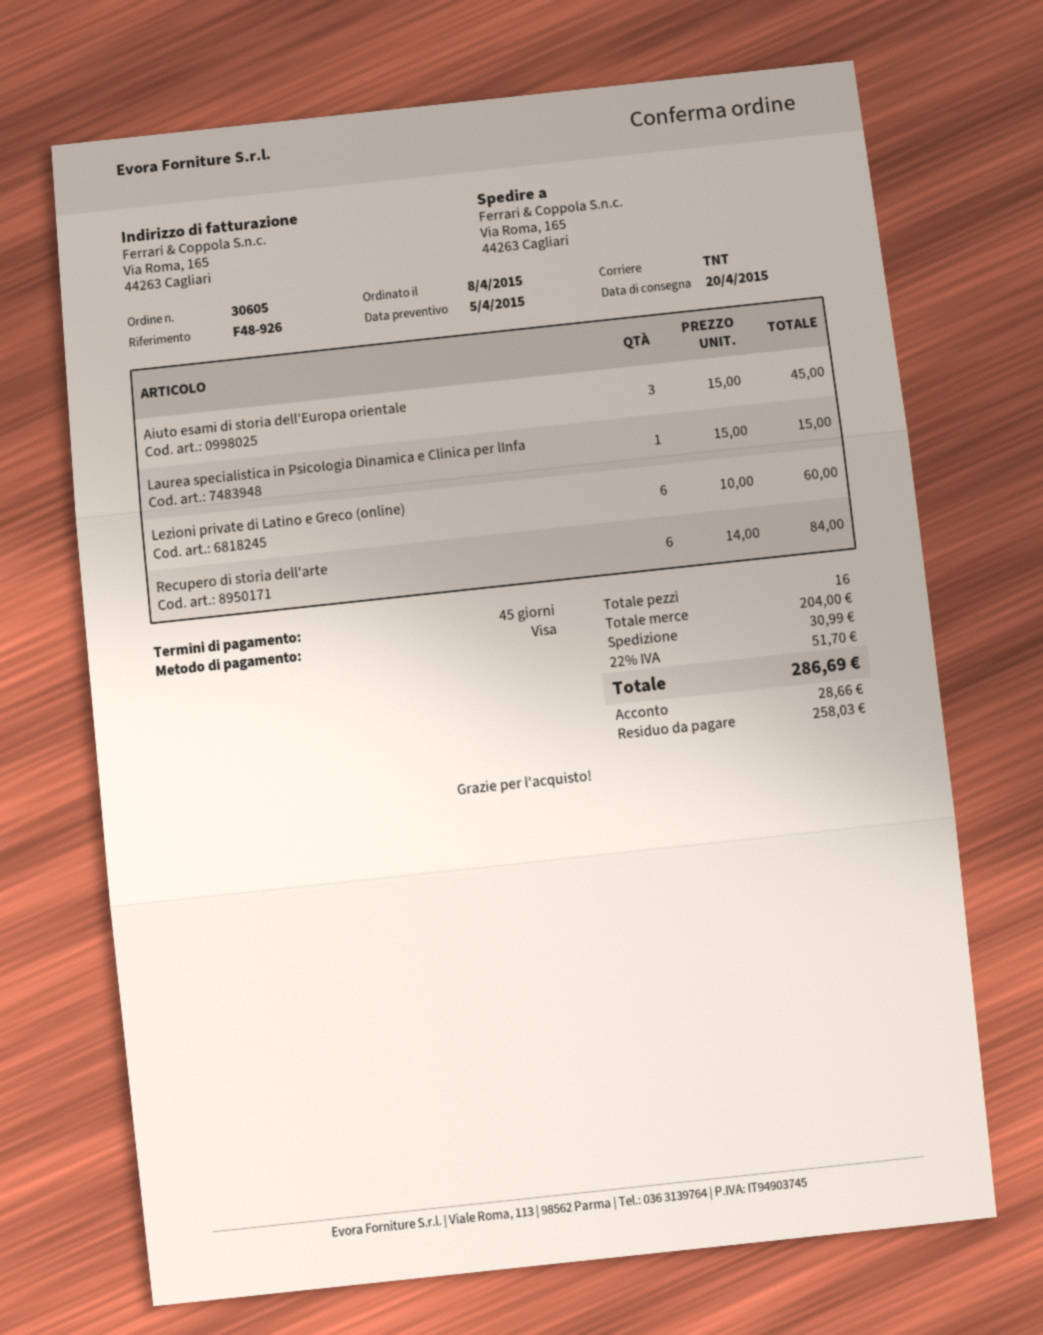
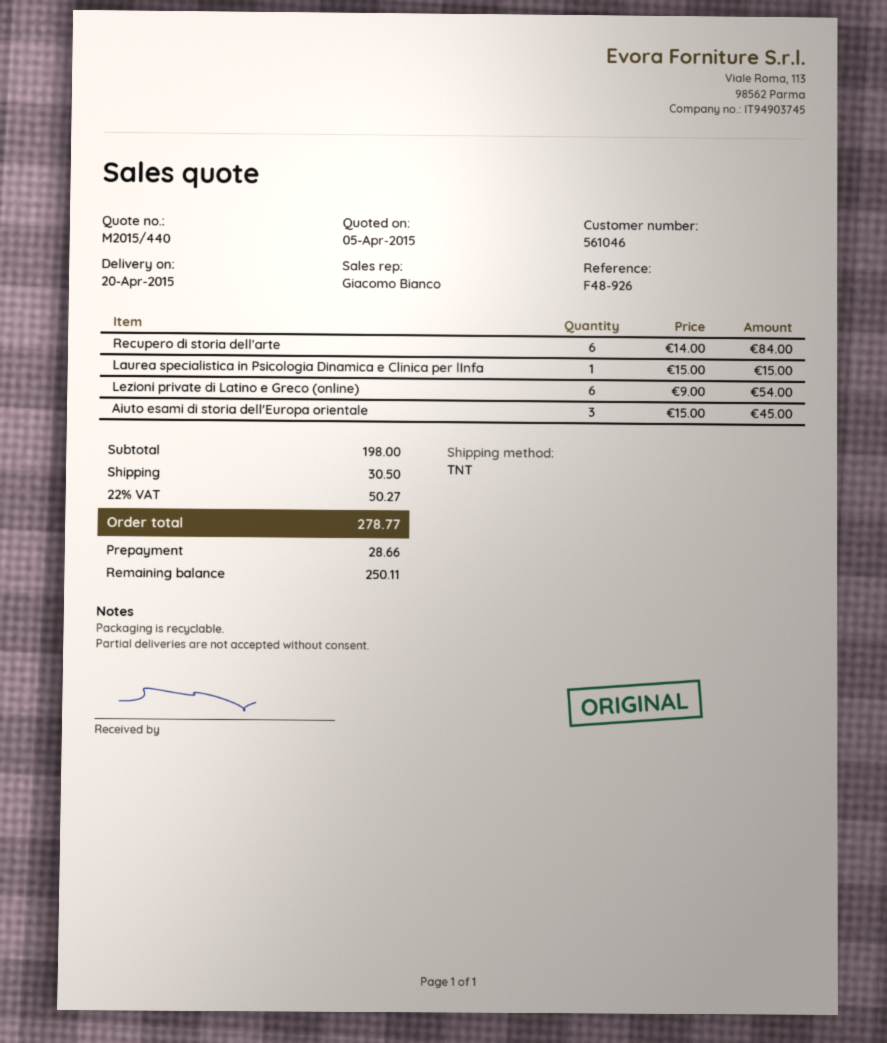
Lezioni private di Latino e Greco (online): 6 x 10.00 = 60.00 -> 6 x 9.00 = 54.00
subtotal: 204.00 -> 198.00
shipping: 30.99 -> 30.50
tax: 22% = 51.70 -> 22% = 50.27
total: 286.69 -> 278.77
balance: 258.03 -> 250.11

